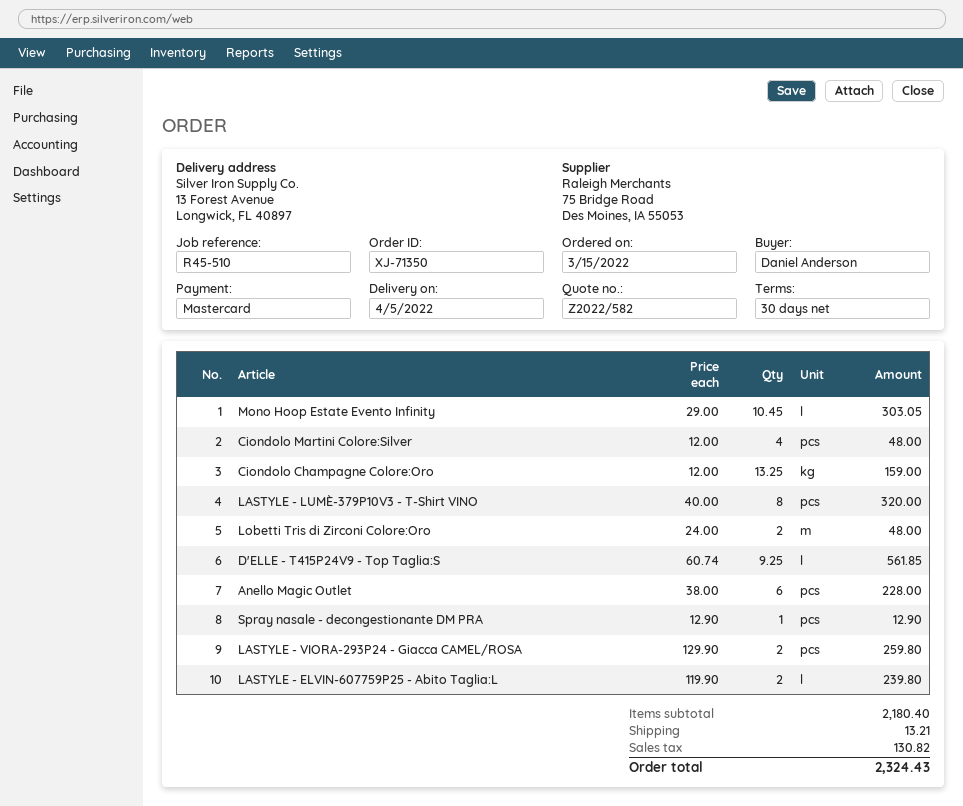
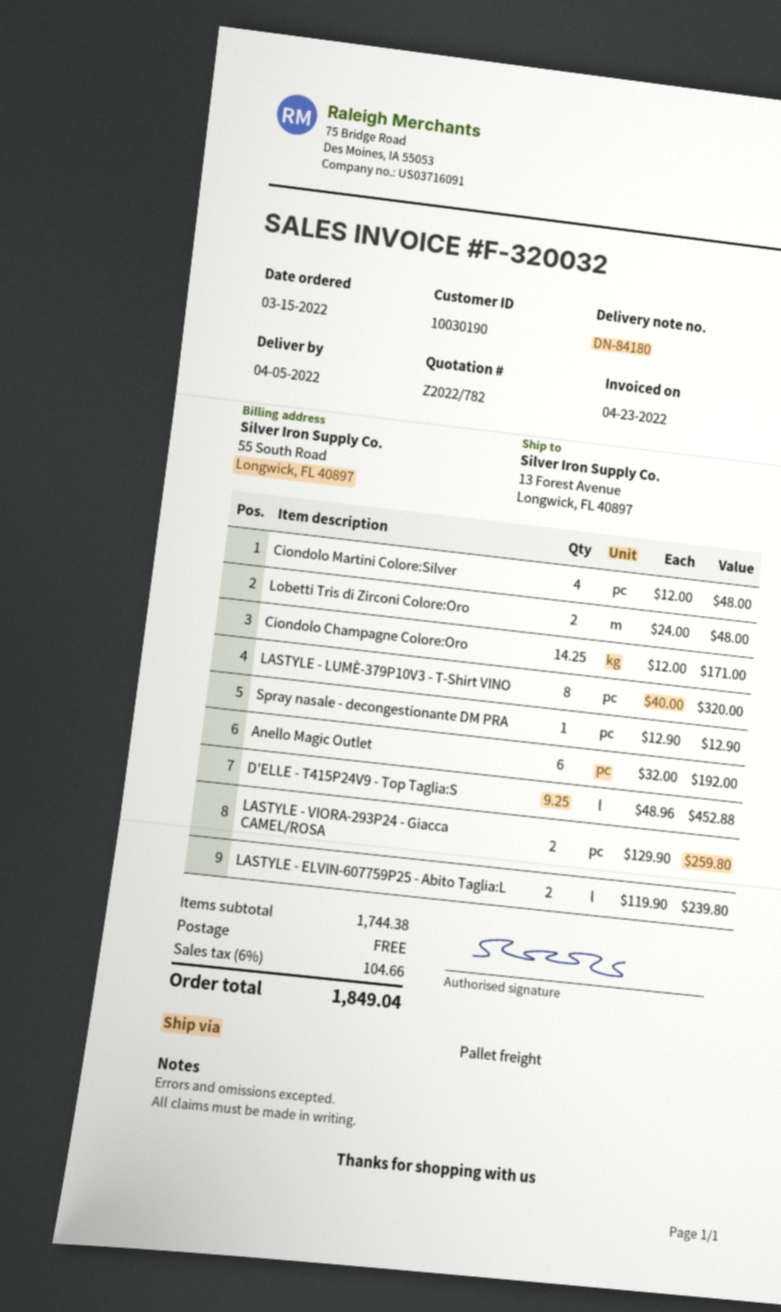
quote number: Z2022/582 -> Z2022/782
Mono Hoop Estate Evento Infinity: 10.45 x 29.00 = 303.05 -> none
Ciondolo Champagne Colore:Oro: 13.25 x 12.00 = 159.00 -> 14.25 x 12.00 = 171.00
D'ELLE - T415P24V9 - Top Taglia:S: 9.25 x 60.74 = 561.85 -> 9.25 x 48.96 = 452.88
Anello Magic Outlet: 6 x 38.00 = 228.00 -> 6 x 32.00 = 192.00
subtotal: 2180.40 -> 1744.38
shipping: 13.21 -> 0.00
tax: 130.82 -> 104.66
total: 2324.43 -> 1849.04

